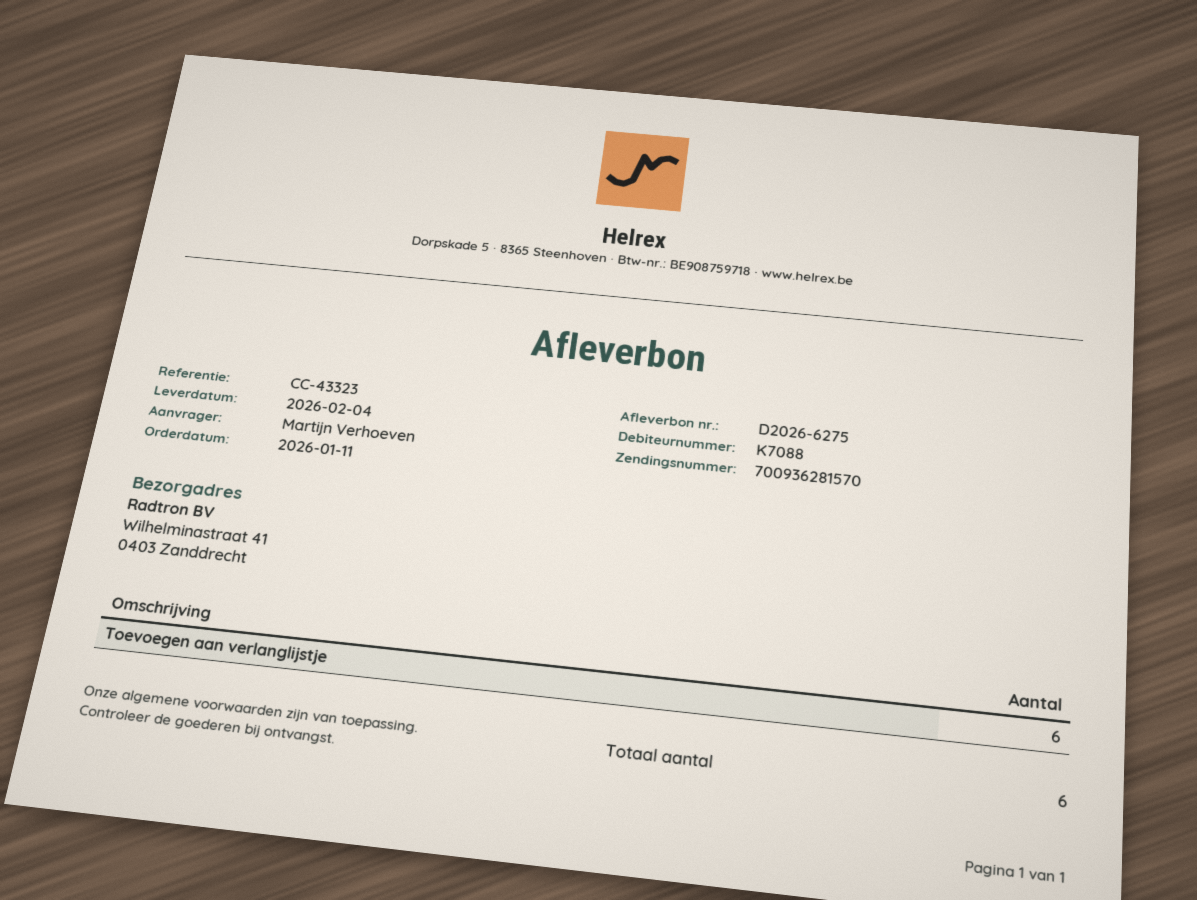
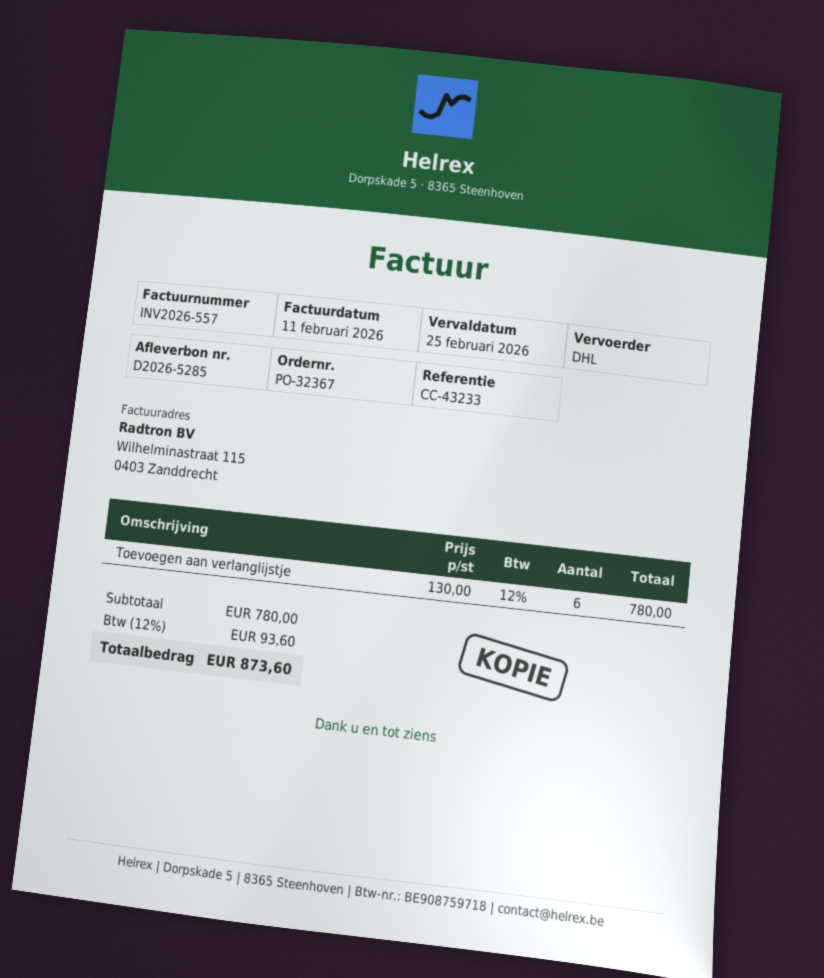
delivery note number: D2026-6275 -> D2026-5285
reference: CC-43323 -> CC-43233

